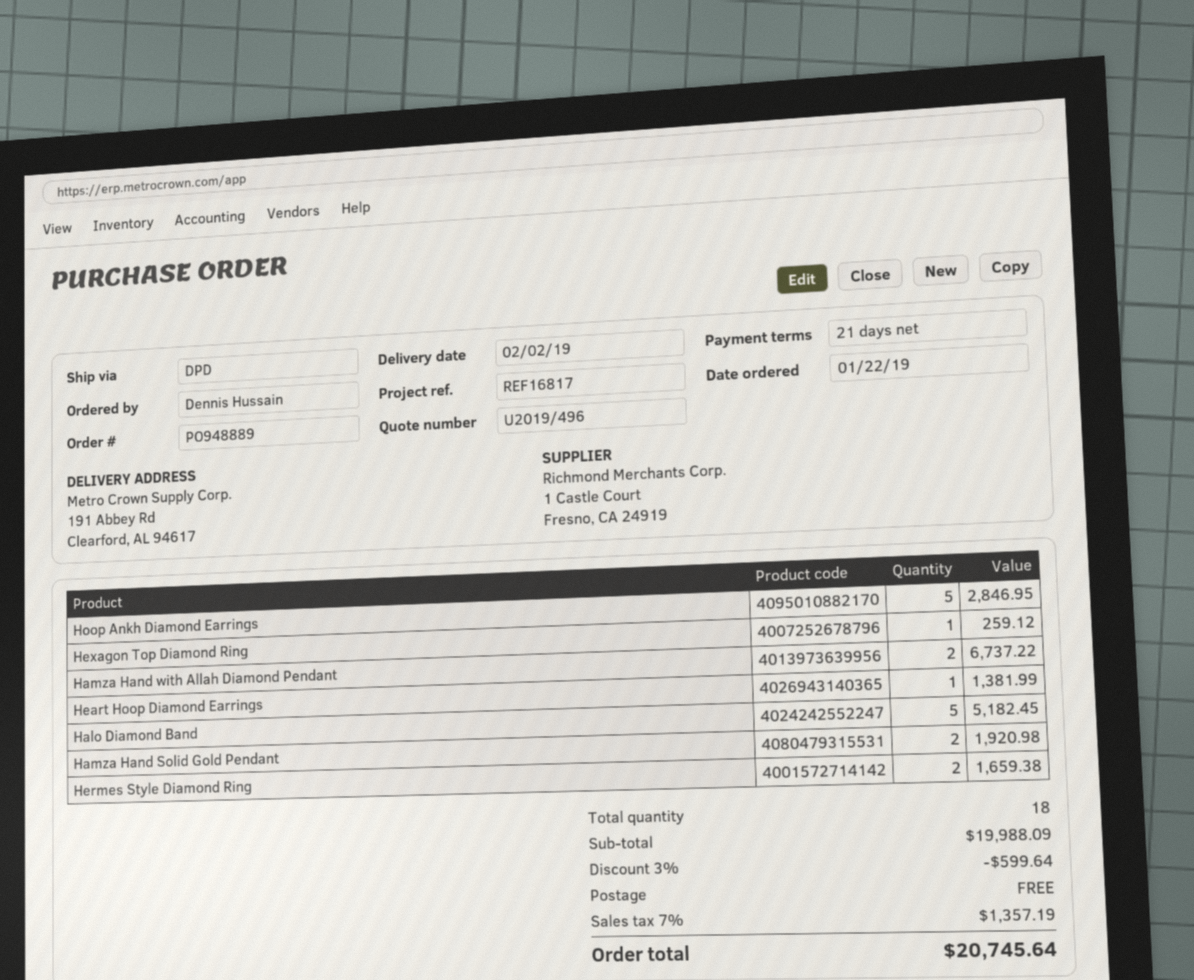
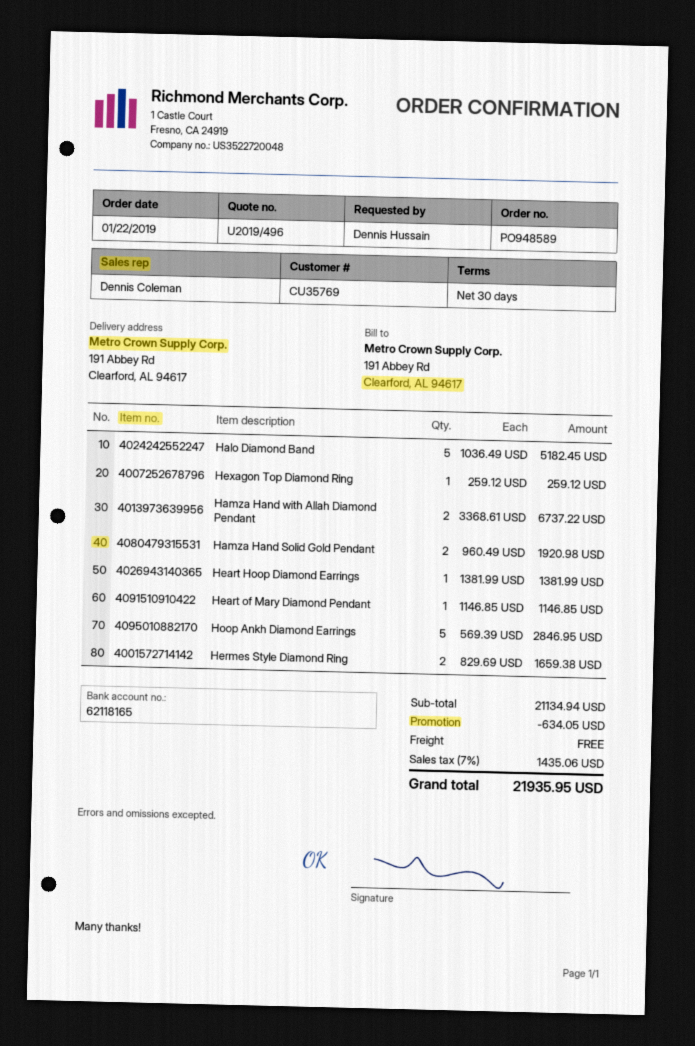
order number: PO948889 -> PO948589
payment terms: 21 days -> 30 days
Heart of Mary Diamond Pendant: none -> 1 for 1146.85
subtotal: 19988.09 -> 21134.94
discount: 599.64 -> 634.05
tax: 7% = 1357.19 -> 7% = 1435.06
total: 20745.64 -> 21935.95

